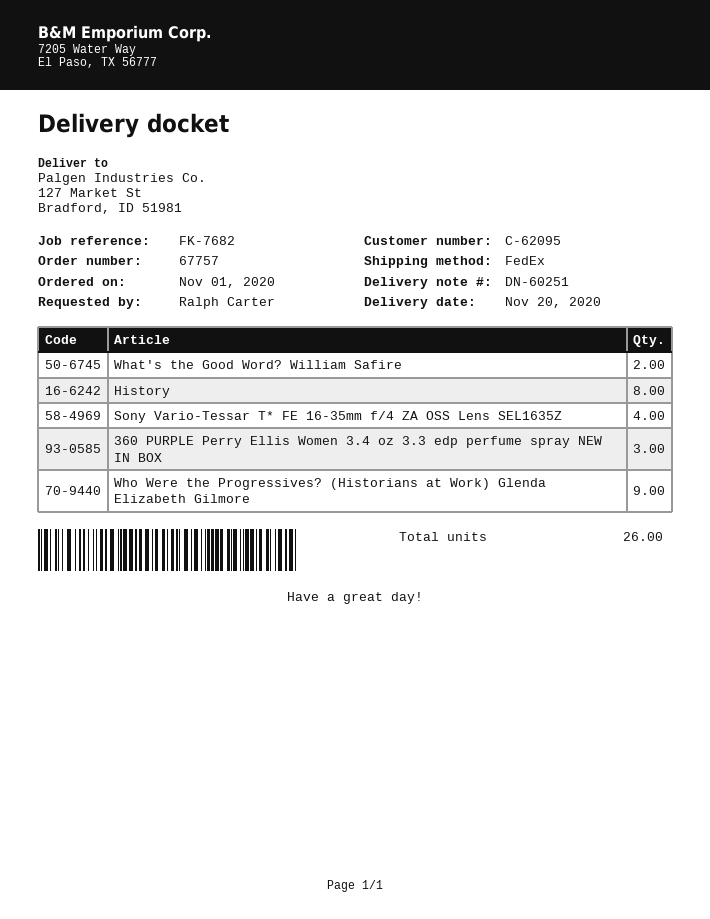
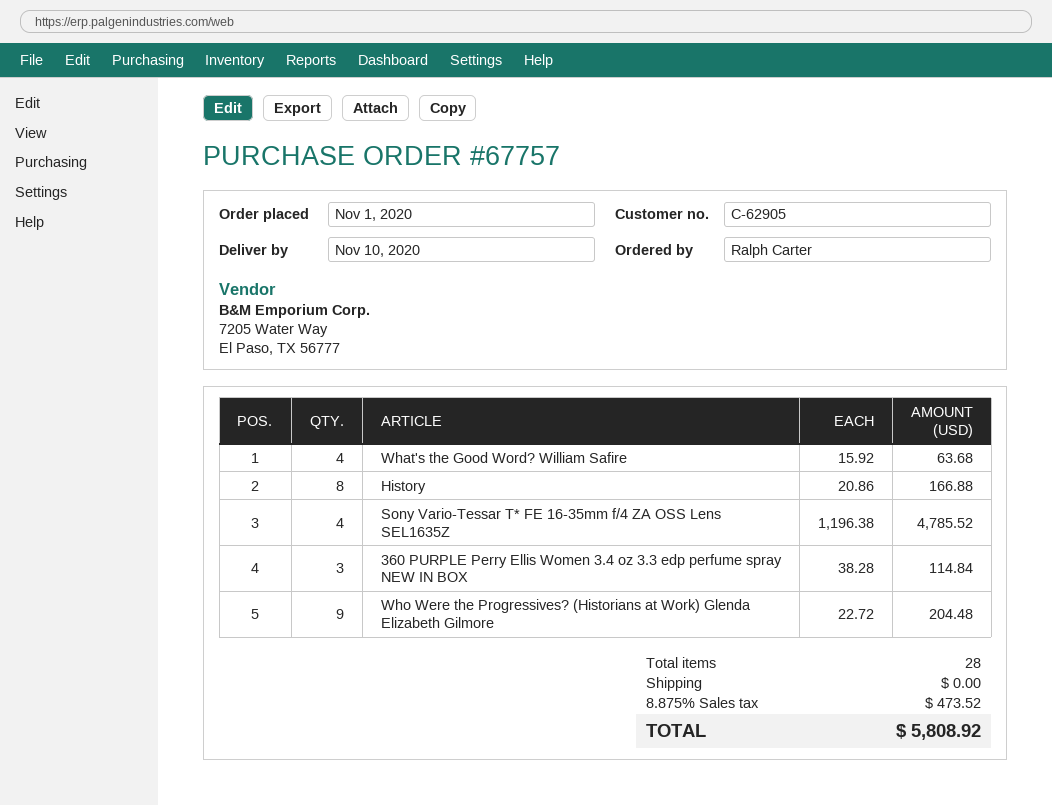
delivery date: 2020-11-20 -> 2020-11-10
customer number: C-62095 -> C-62905
What's the Good Word? William Safire: 2 -> 4
total quantity: 26 -> 28

